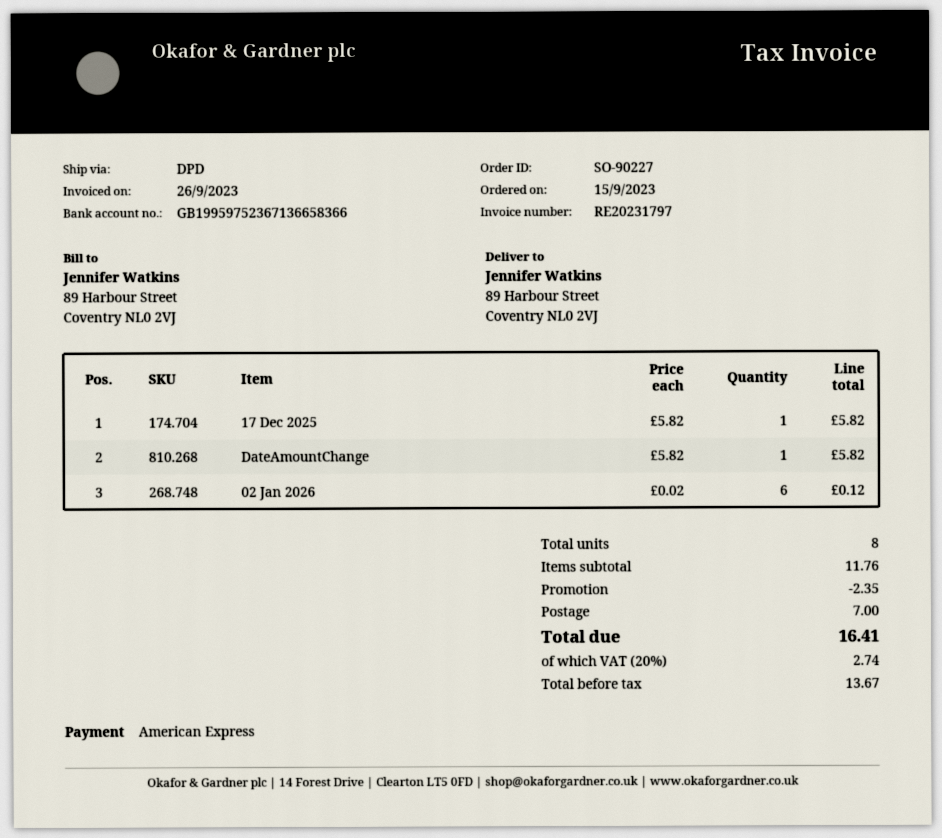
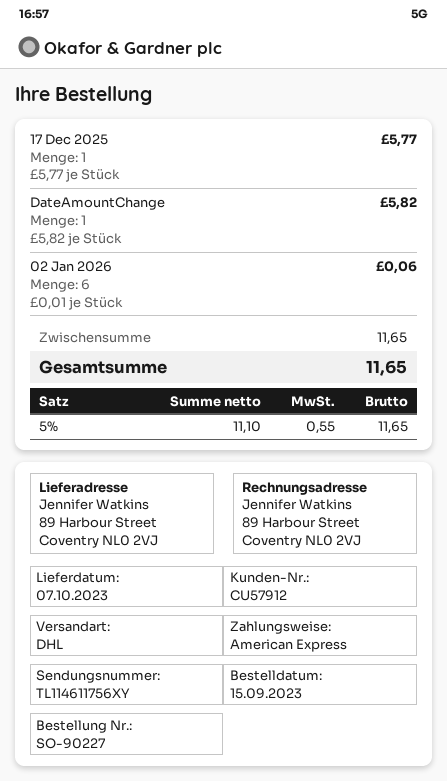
shipping method: DPD -> DHL
17 Dec 2025: 1 x 5.82 = 5.82 -> 1 x 5.77 = 5.77
02 Jan 2026: 6 x 0.02 = 0.12 -> 6 x 0.01 = 0.06
subtotal: 11.76 -> 11.65
discount: 2.35 -> none
shipping: 7.00 -> none
net: 13.67 -> 11.10
tax: 20% = 2.74 -> 5% = 0.55
total: 16.41 -> 11.65

